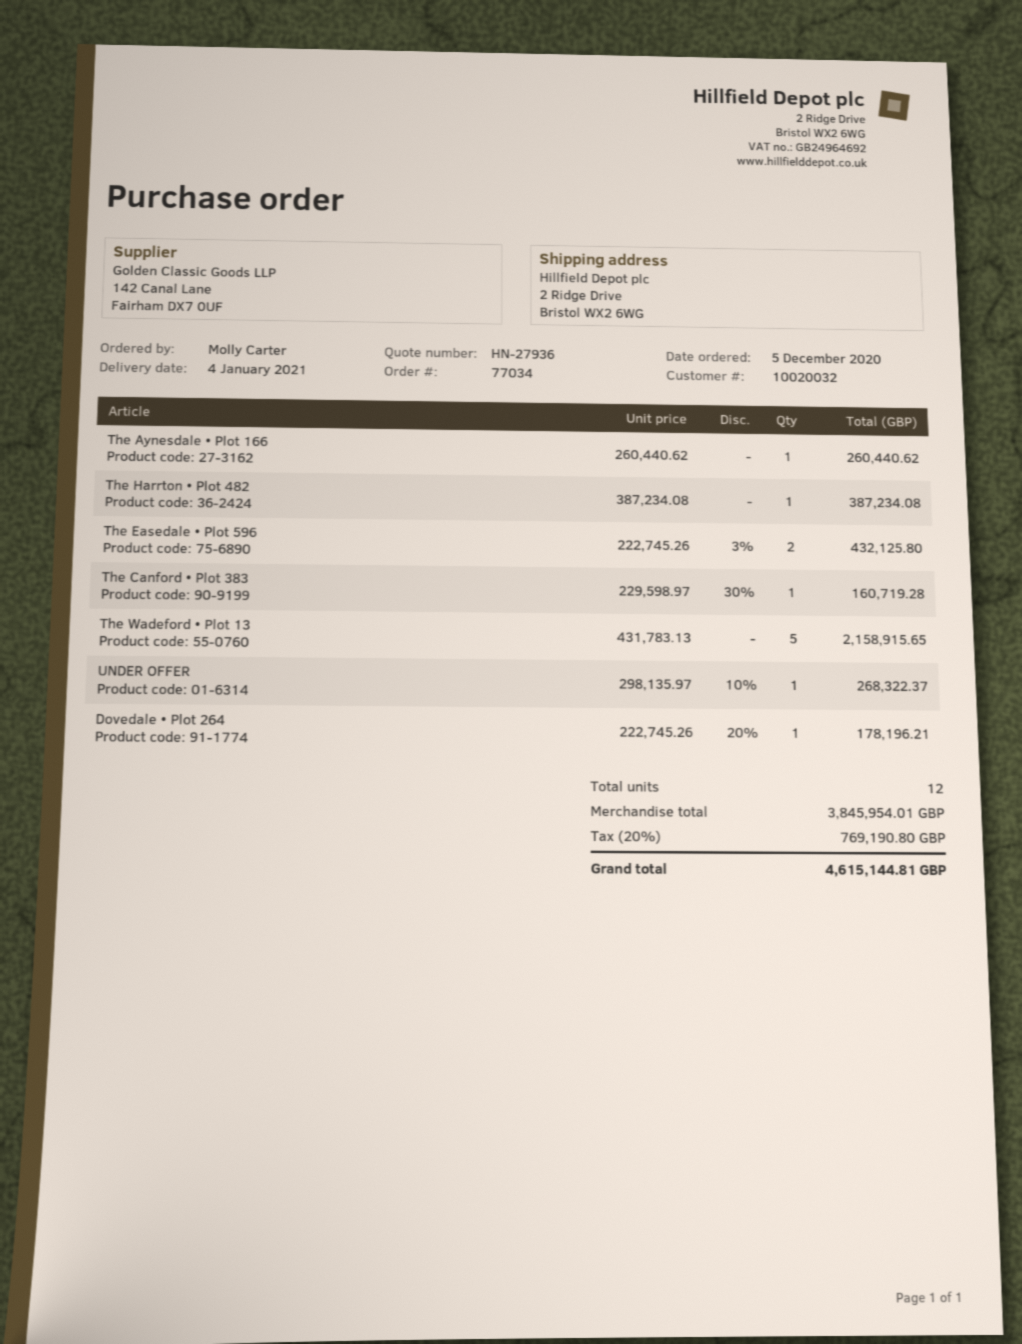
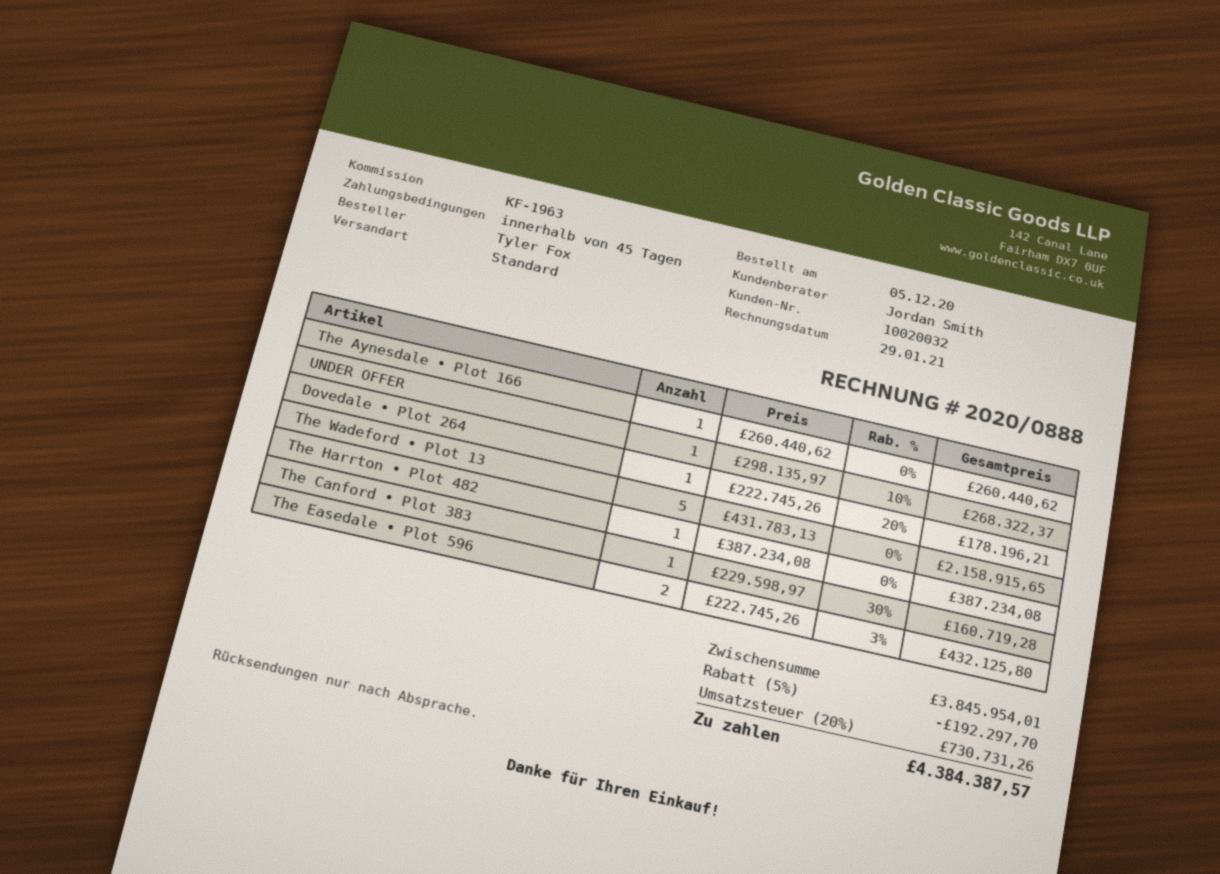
ordered by: Molly Carter -> Tyler Fox
discount: none -> 5% = 192297.70
tax: 20% = 769190.80 -> 20% = 730731.26
total: 4615144.81 -> 4384387.57

